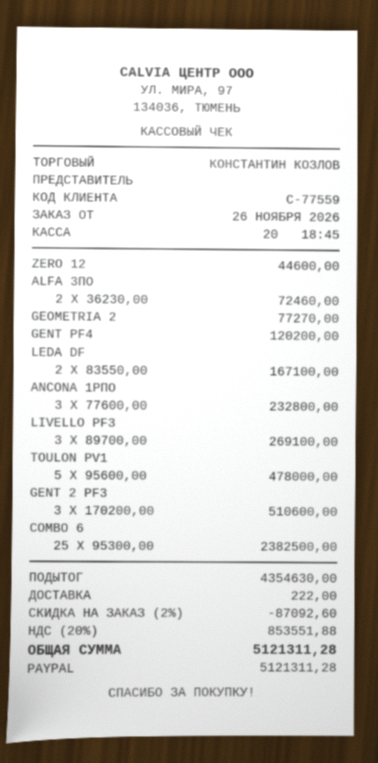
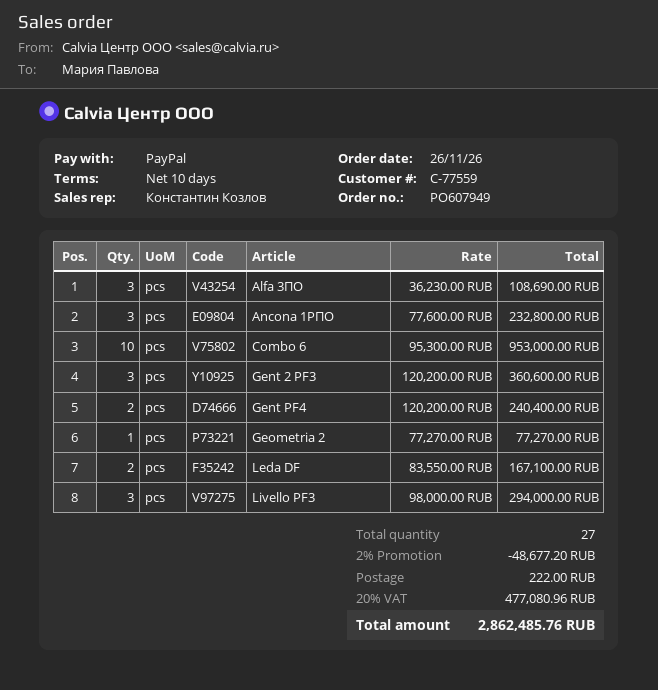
ZERO 12: 1 x 44600.00 = 44600.00 -> none
ALFA 3ПО: 2 x 36230.00 = 72460.00 -> 3 x 36230.00 = 108690.00
GENT PF4: 1 x 120200.00 = 120200.00 -> 2 x 120200.00 = 240400.00
LIVELLO PF3: 3 x 89700.00 = 269100.00 -> 3 x 98000.00 = 294000.00
TOULON PV1: 5 x 95600.00 = 478000.00 -> none
GENT 2 PF3: 3 x 170200.00 = 510600.00 -> 3 x 120200.00 = 360600.00
COMBO 6: 25 x 95300.00 = 2382500.00 -> 10 x 95300.00 = 953000.00
discount: 2% = 87092.60 -> 2% = 48677.20
tax: 20% = 853551.88 -> 20% = 477080.96
total: 5121311.28 -> 2862485.76

